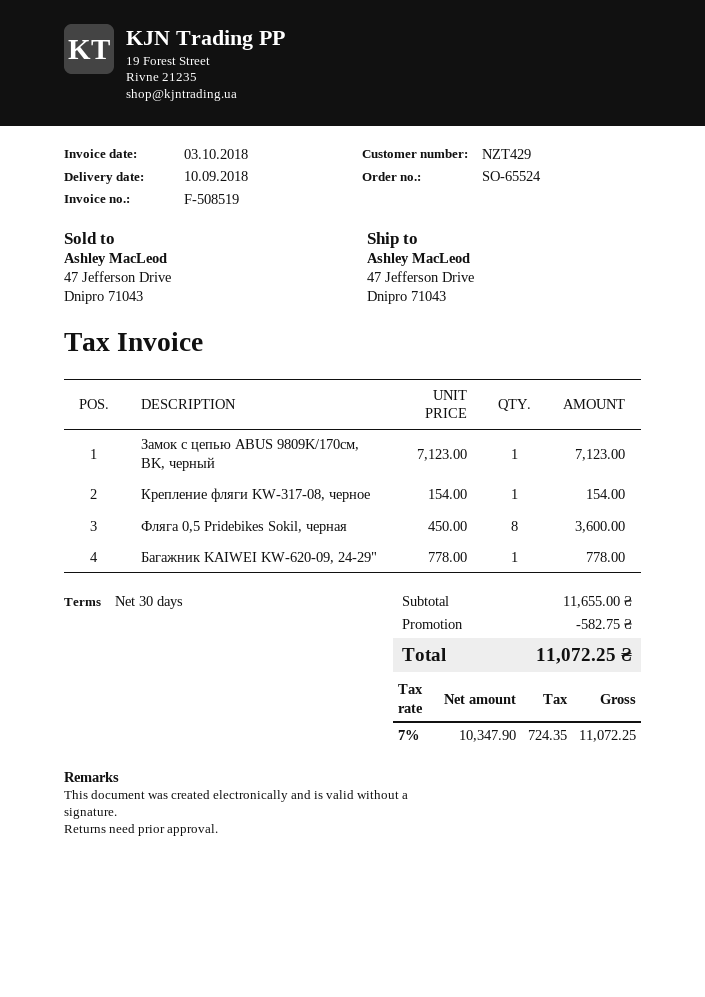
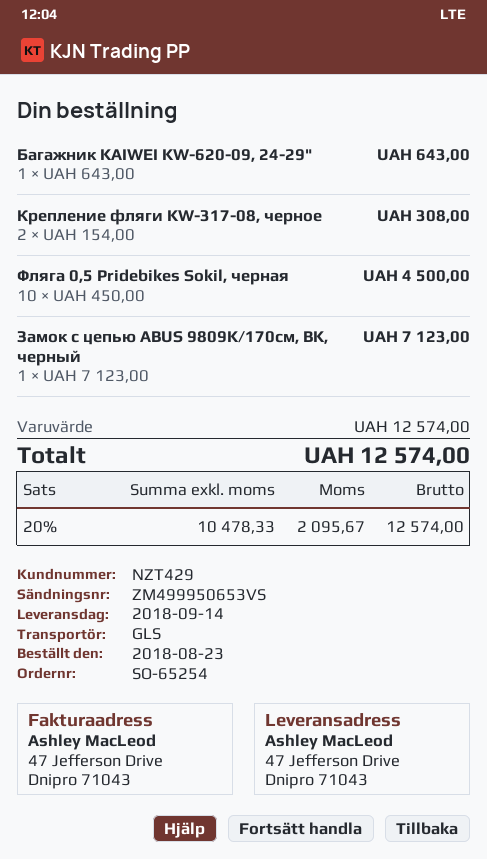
order number: SO-65524 -> SO-65254
delivery date: 2018-09-10 -> 2018-09-14
Крепление фляги KW-317-08, черное: 1 x 154.00 = 154.00 -> 2 x 154.00 = 308.00
Фляга 0,5 Pridebikes Sokil, черная: 8 x 450.00 = 3600.00 -> 10 x 450.00 = 4500.00
Багажник KAIWEI KW-620-09, 24-29": 1 x 778.00 = 778.00 -> 1 x 643.00 = 643.00
subtotal: 11655.00 -> 12574.00
discount: 582.75 -> none
net: 10347.90 -> 10478.33
tax: 7% = 724.35 -> 20% = 2095.67
total: 11072.25 -> 12574.00

